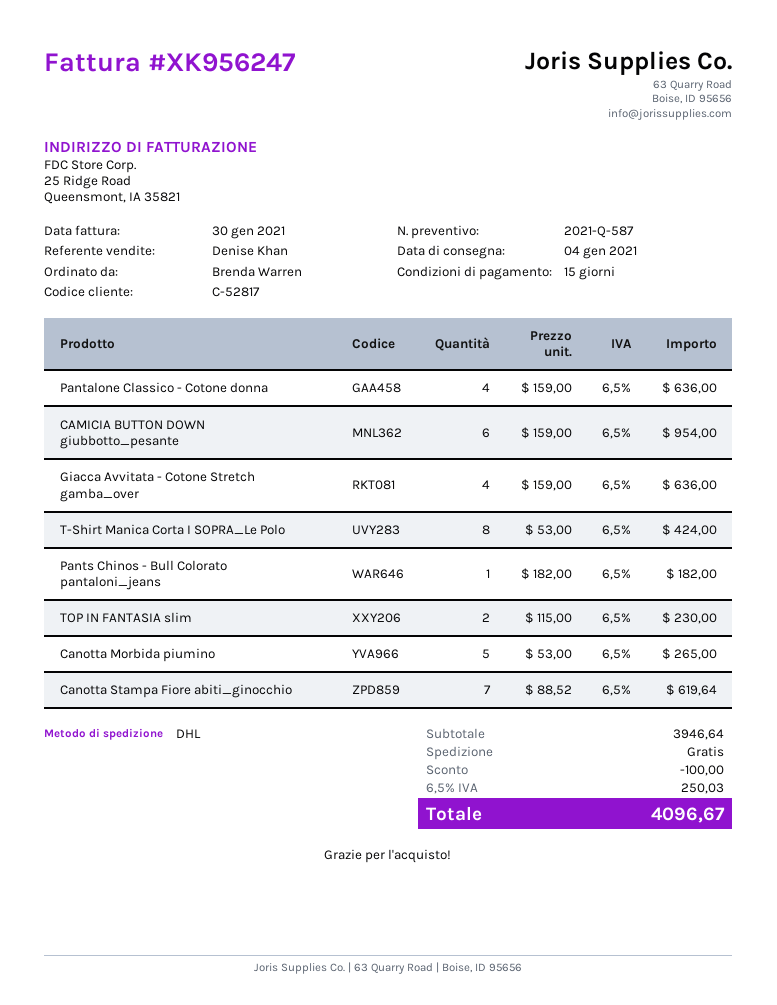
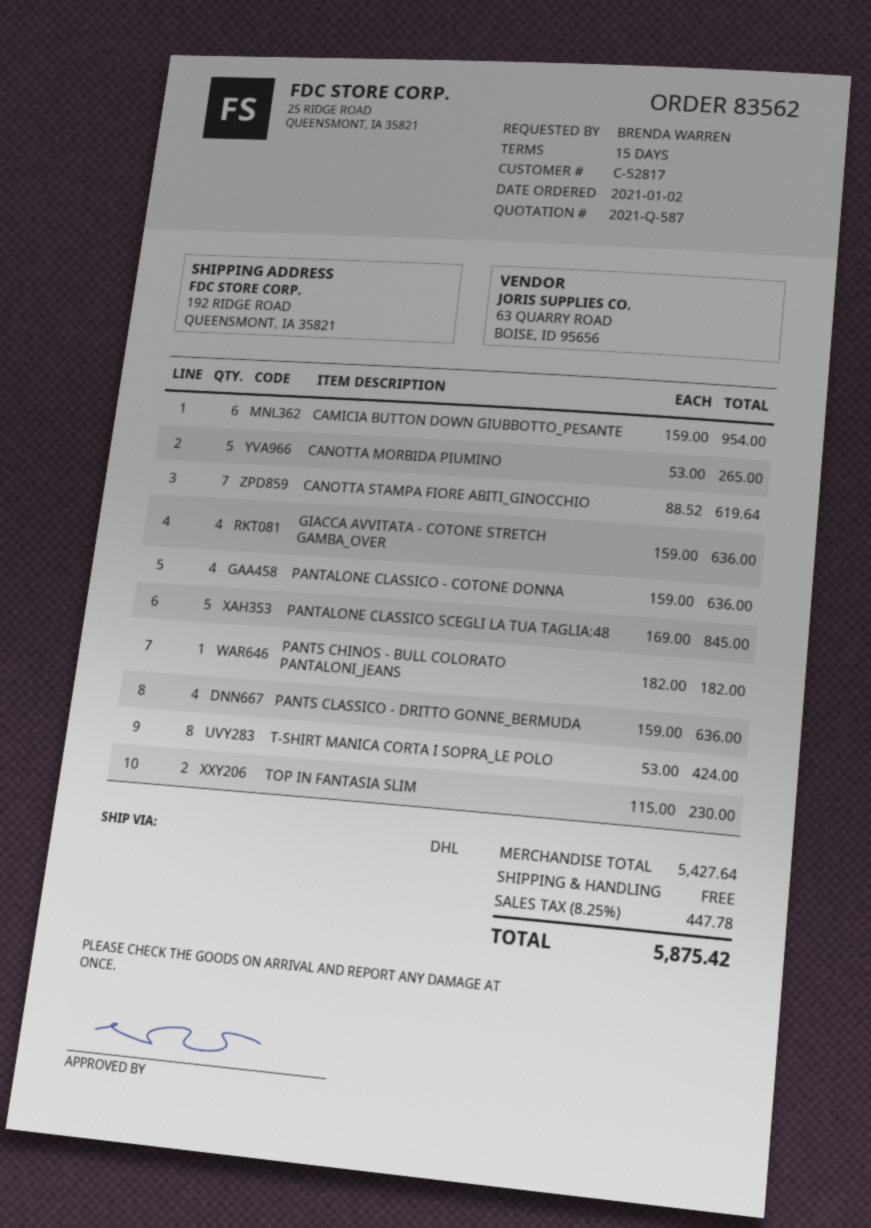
PANTALONE CLASSICO SCEGLI LA TUA TAGLIA:48: none -> 5 x 169.00 = 845.00
PANTS CLASSICO - DRITTO GONNE_BERMUDA: none -> 4 x 159.00 = 636.00
subtotal: 3946.64 -> 5427.64
discount: 100.00 -> none
tax: 6.5% = 250.03 -> 8.25% = 447.78
total: 4096.67 -> 5875.42

